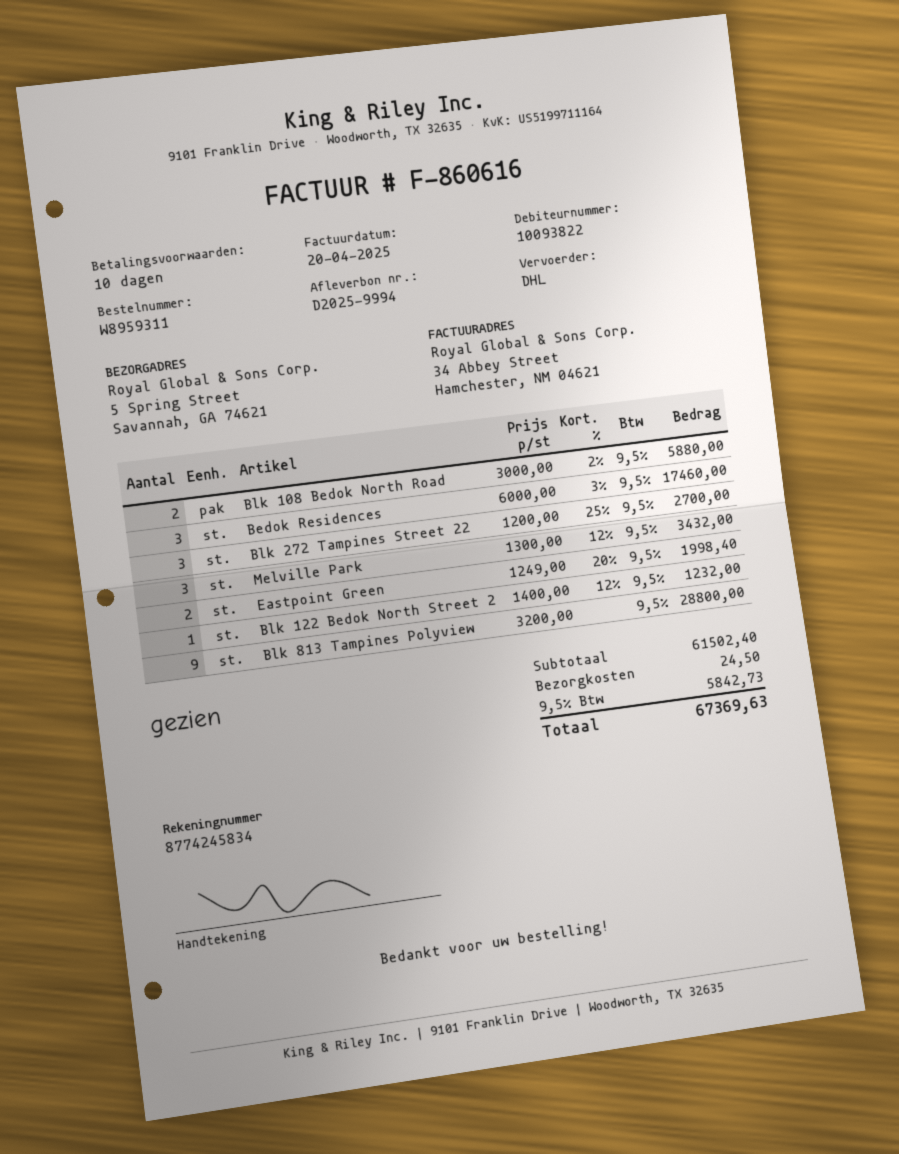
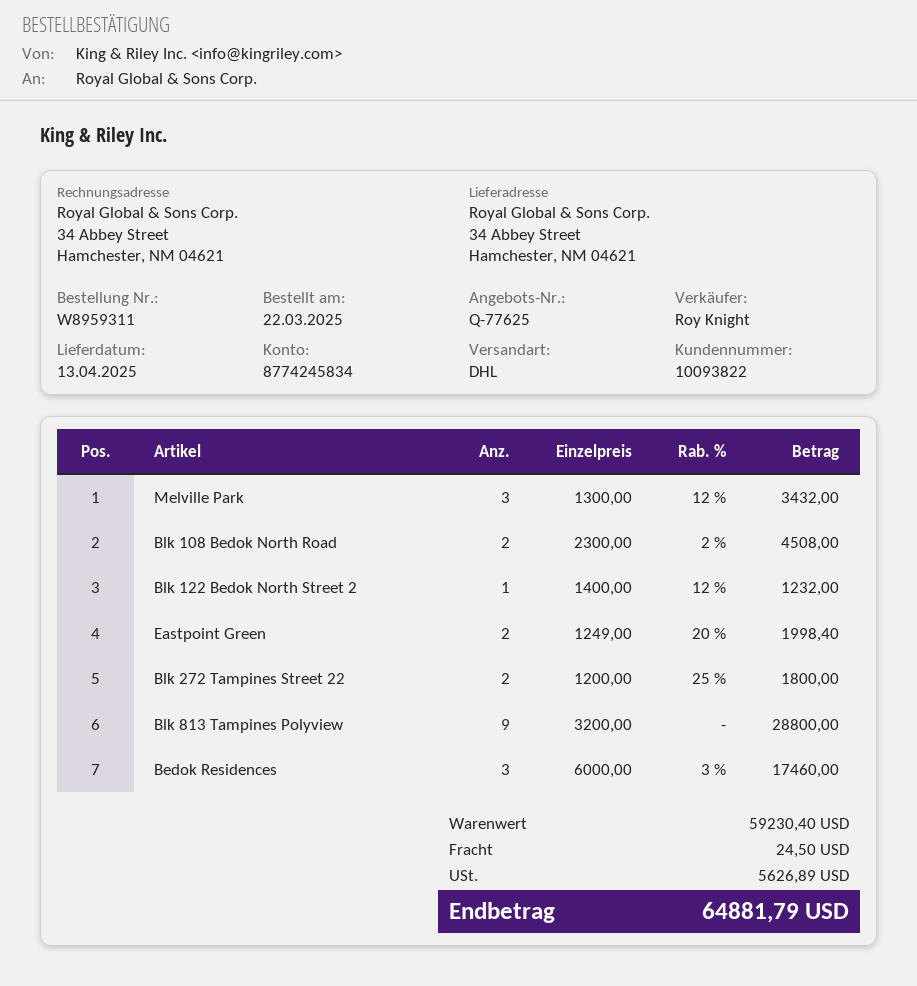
ship to: 5 Spring Street, Savannah, GA 74621 -> 34 Abbey Street, Hamchester, NM 04621
Blk 108 Bedok North Road: 2 x 3000.00 - 2% = 5880.00 -> 2 x 2300.00 - 2% = 4508.00
Blk 272 Tampines Street 22: 3 x 1200.00 - 25% = 2700.00 -> 2 x 1200.00 - 25% = 1800.00
subtotal: 61502.40 -> 59230.40
tax: 5842.73 -> 5626.89
total: 67369.63 -> 64881.79

